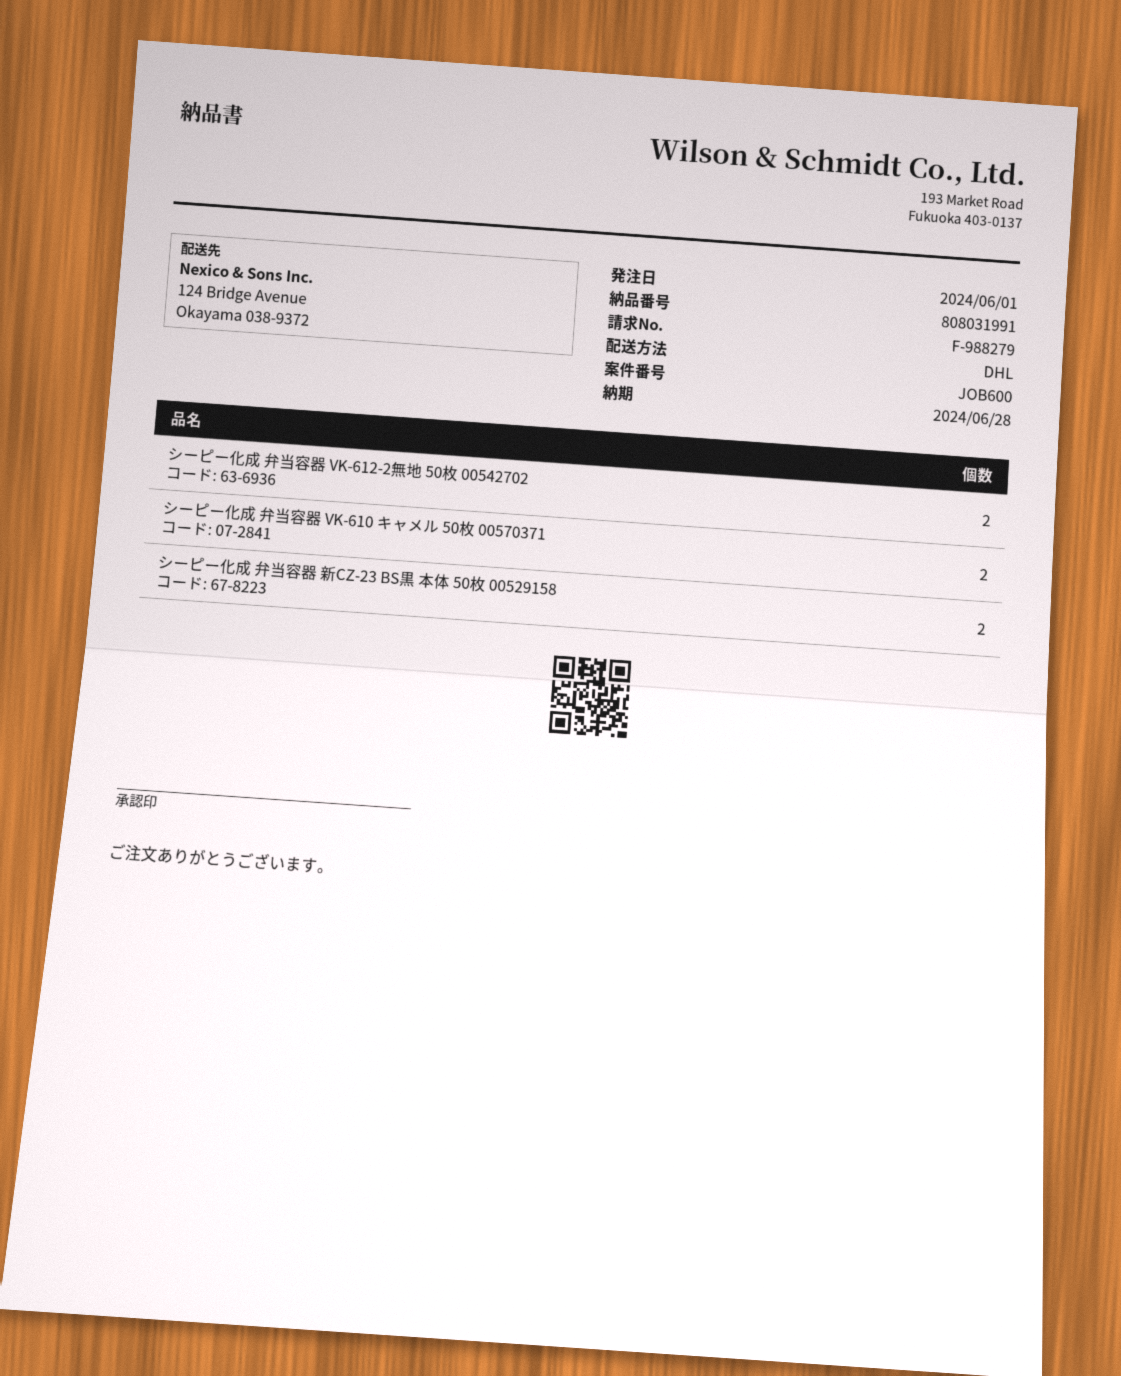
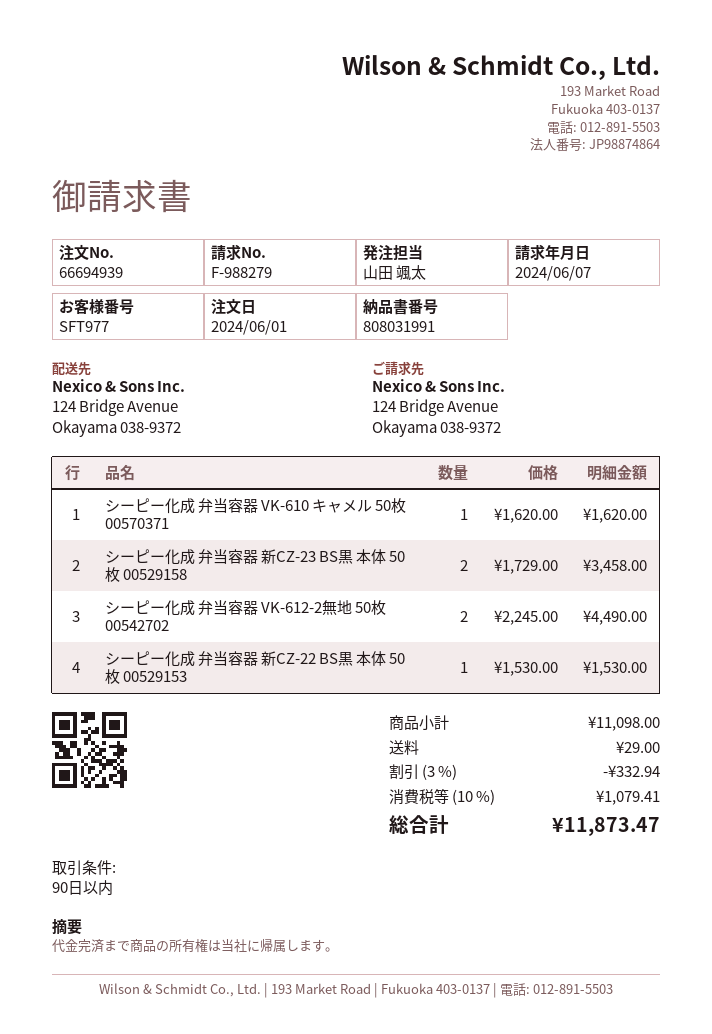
シーピー化成 弁当容器 VK-610 キャメル 50枚 00570371: 2 -> 1
シーピー化成 弁当容器 新CZ-22 BS黒 本体 50枚 00529153: none -> 1

